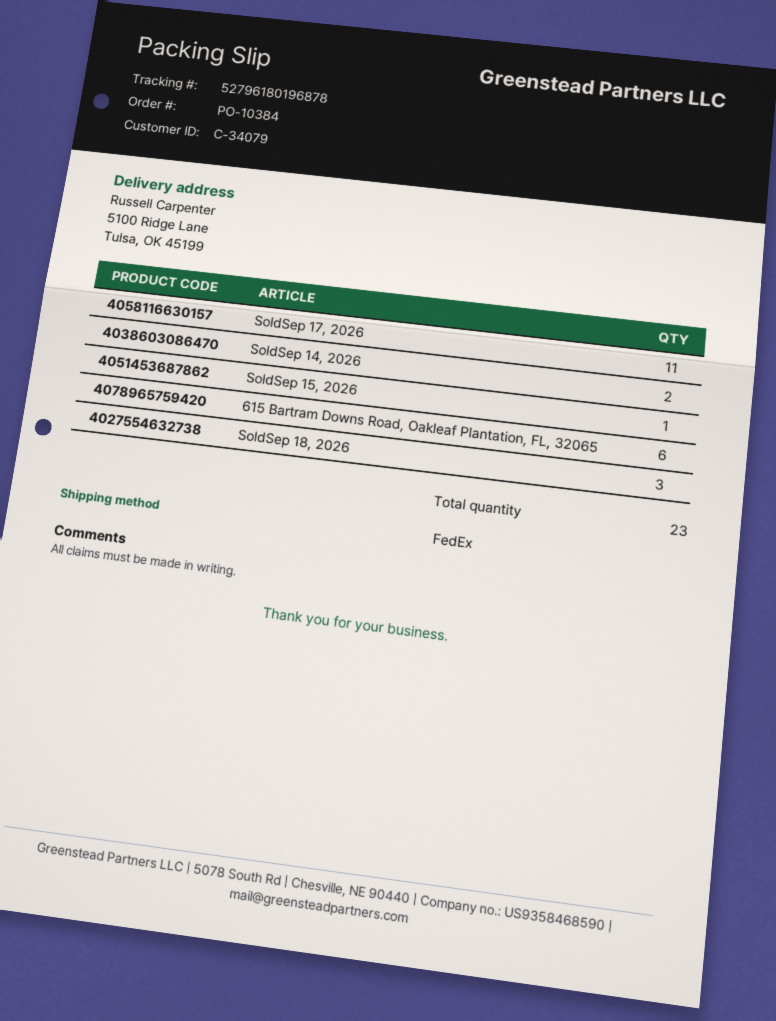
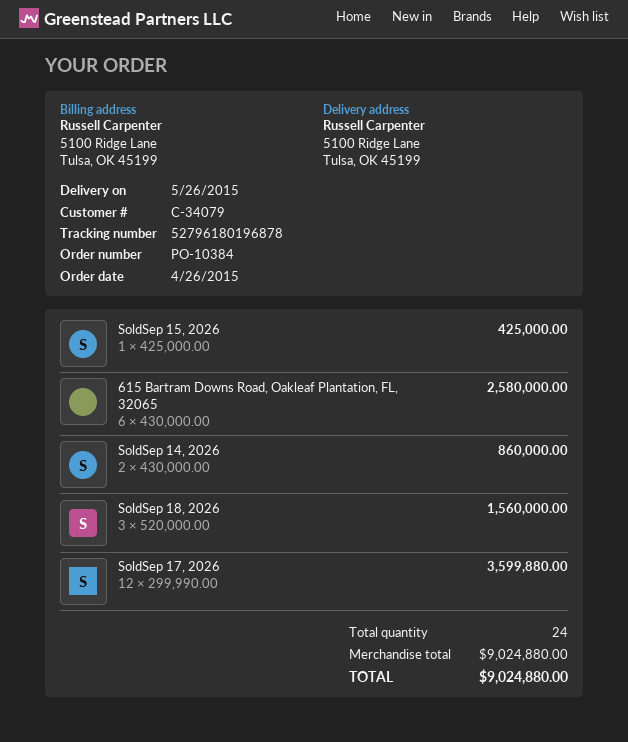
SoldSep 17, 2026: 11 -> 12
total quantity: 23 -> 24

